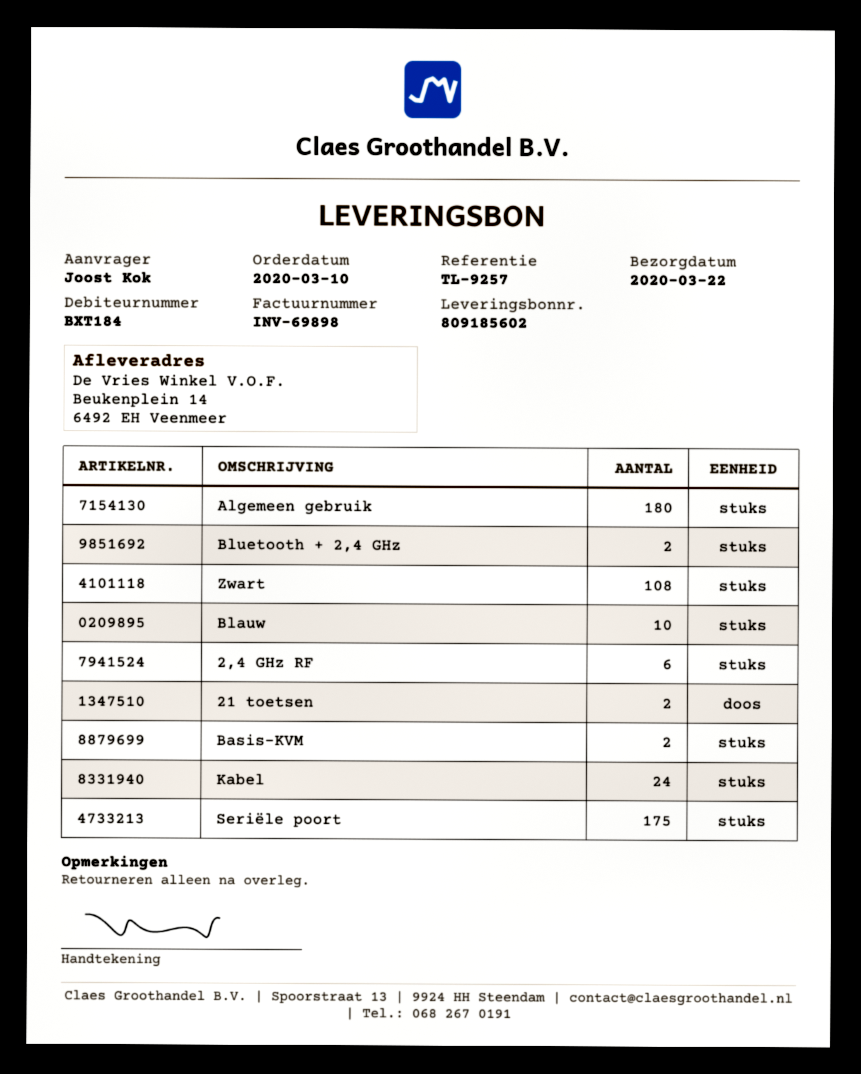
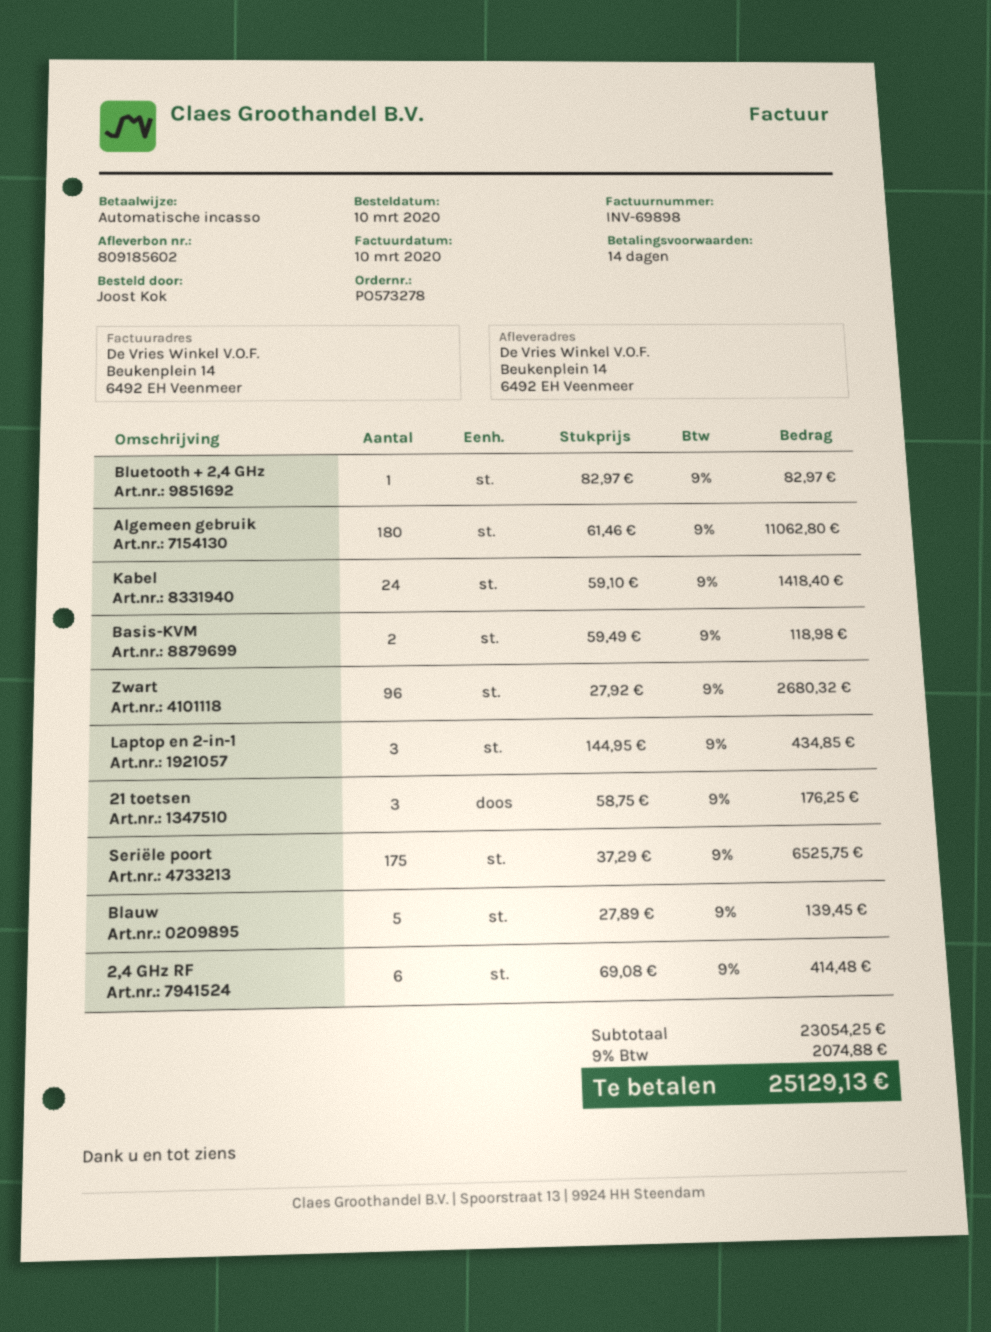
Bluetooth + 2,4 GHz: 2 -> 1
Zwart: 108 -> 96
Blauw: 10 -> 5
21 toetsen: 2 -> 3
Laptop en 2-in-1: none -> 3

